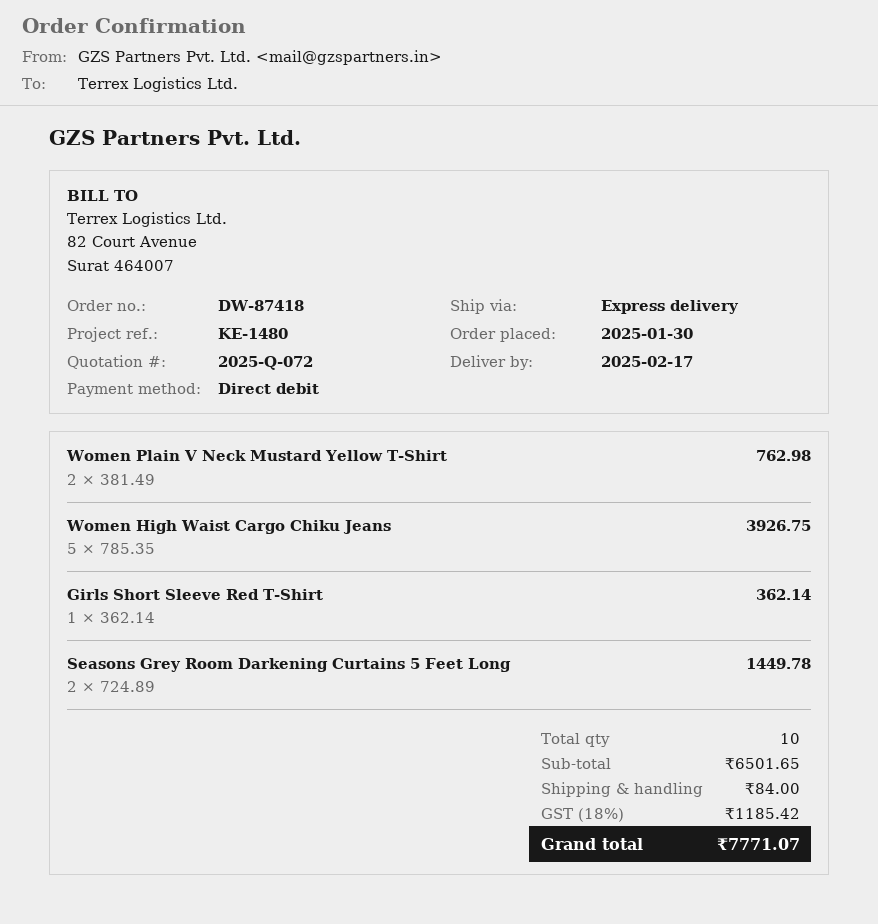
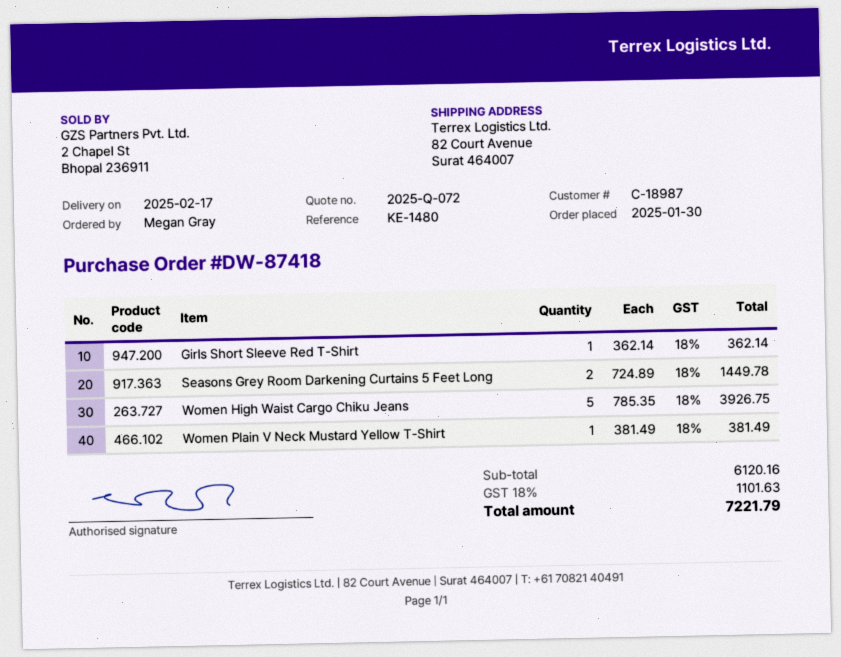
Women Plain V Neck Mustard Yellow T-Shirt: 2 x 381.49 = 762.98 -> 1 x 381.49 = 381.49
subtotal: 6501.65 -> 6120.16
shipping: 84.00 -> none
tax: 18% = 1185.42 -> 18% = 1101.63
total: 7771.07 -> 7221.79

